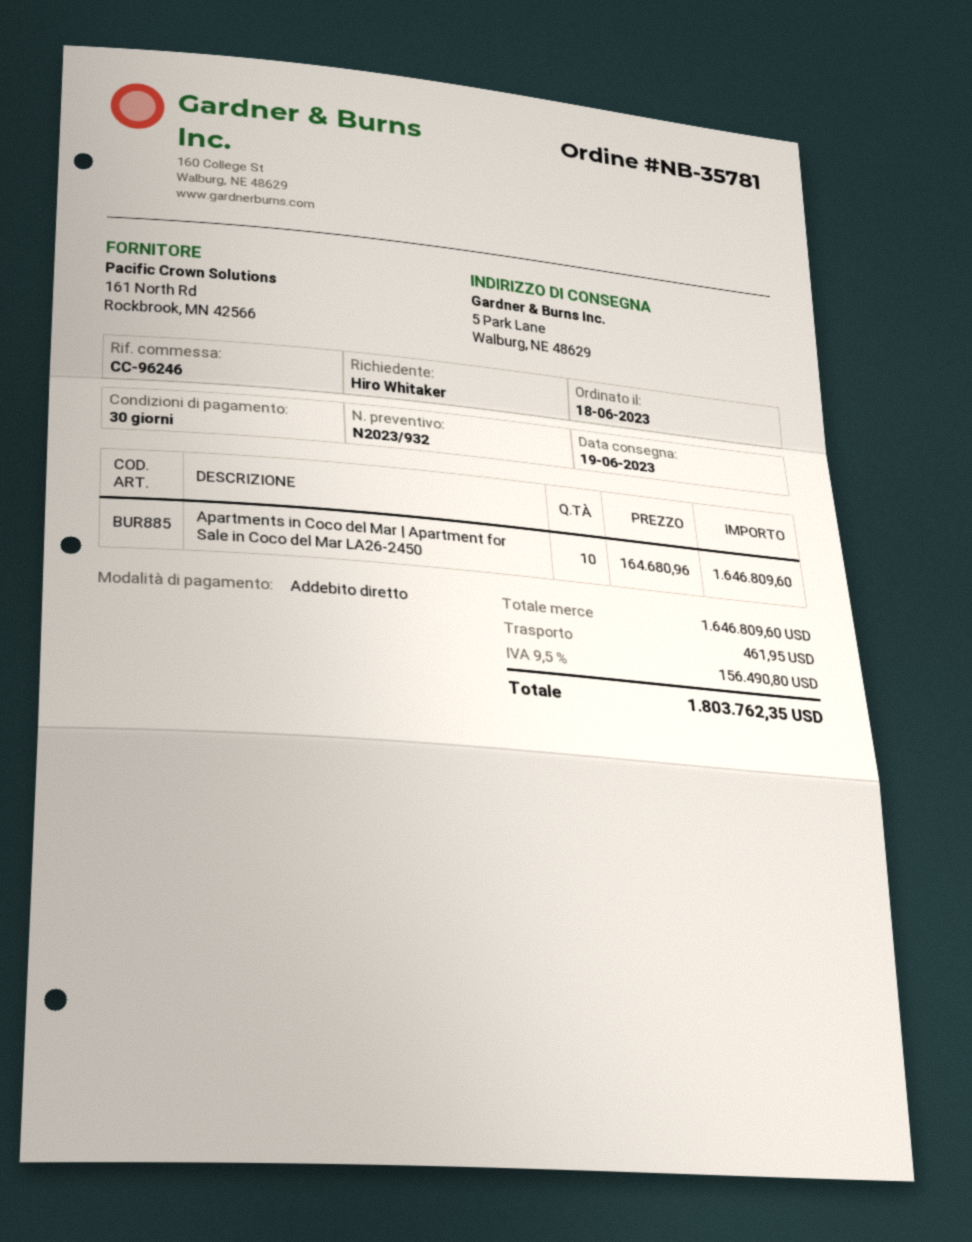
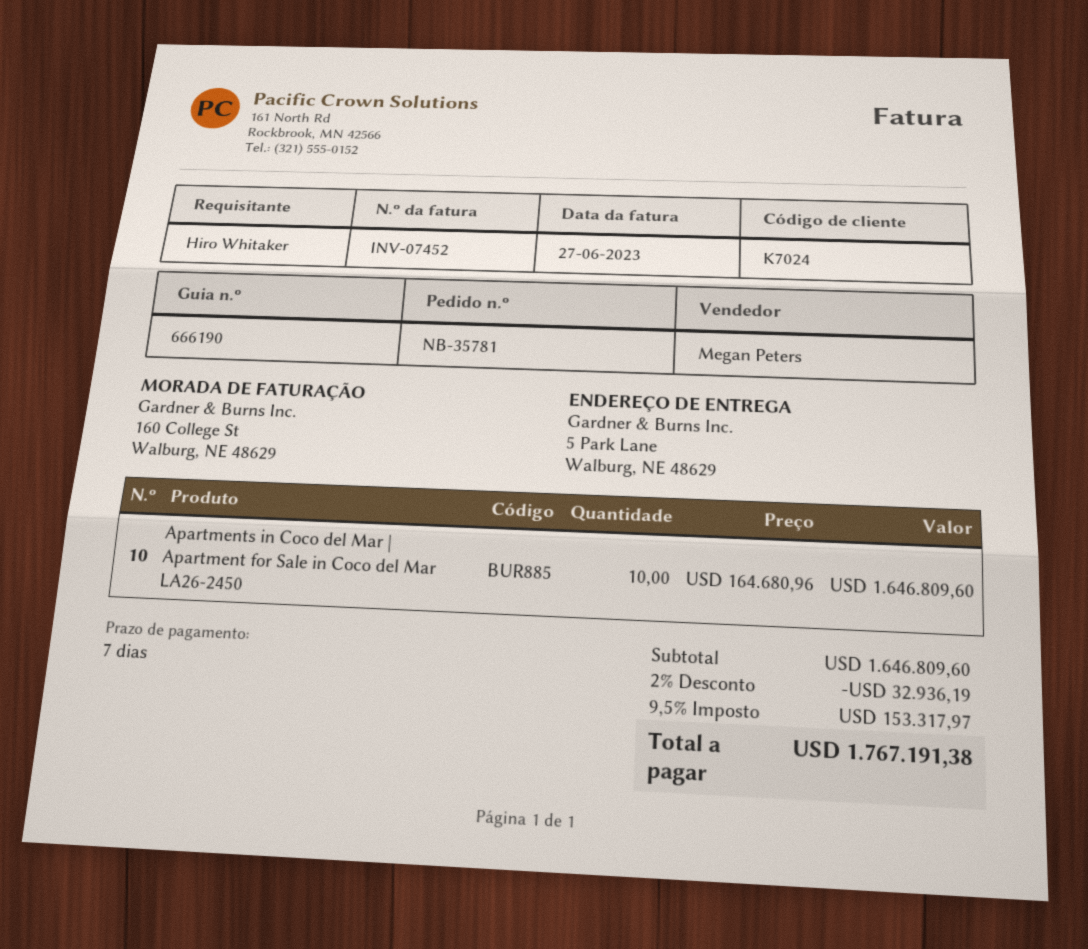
payment terms: 30 days -> 7 days
discount: none -> 2% = 32936.19
shipping: 461.95 -> none
tax: 9.5% = 156490.80 -> 9.5% = 153317.97
total: 1803762.35 -> 1767191.38

